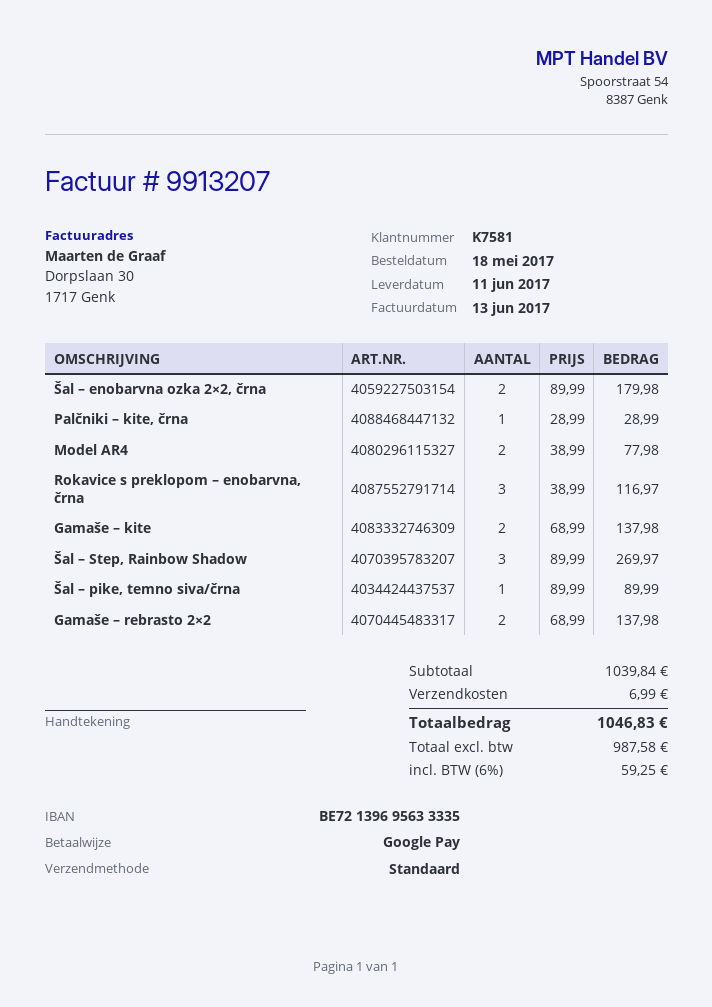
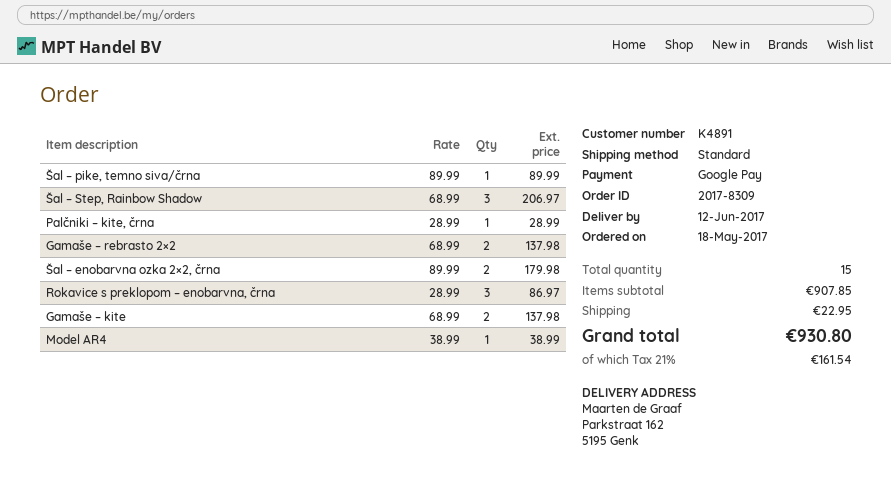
delivery date: 2017-06-11 -> 2017-06-12
customer number: K7581 -> K4891
Model AR4: 2 x 38.99 = 77.98 -> 1 x 38.99 = 38.99
Rokavice s preklopom – enobarvna, črna: 3 x 38.99 = 116.97 -> 3 x 28.99 = 86.97
Šal – Step, Rainbow Shadow: 3 x 89.99 = 269.97 -> 3 x 68.99 = 206.97
subtotal: 1039.84 -> 907.85
shipping: 6.99 -> 22.95
tax: 6% = 59.25 -> 21% = 161.54
total: 1046.83 -> 930.80

